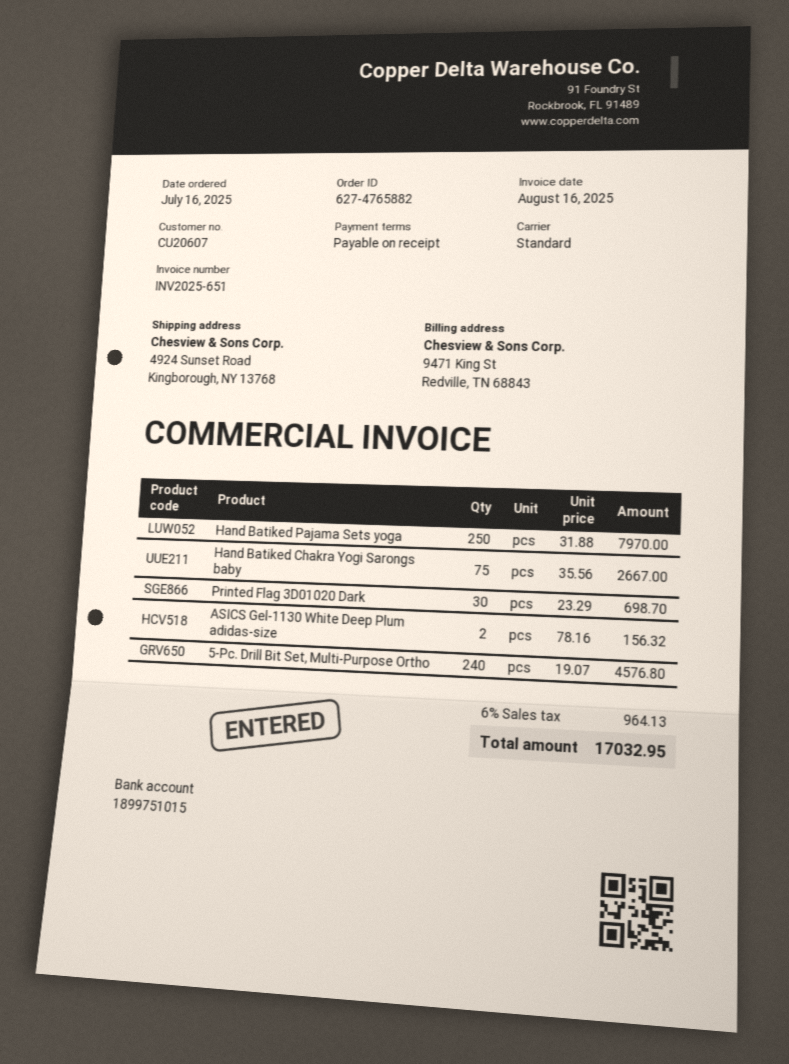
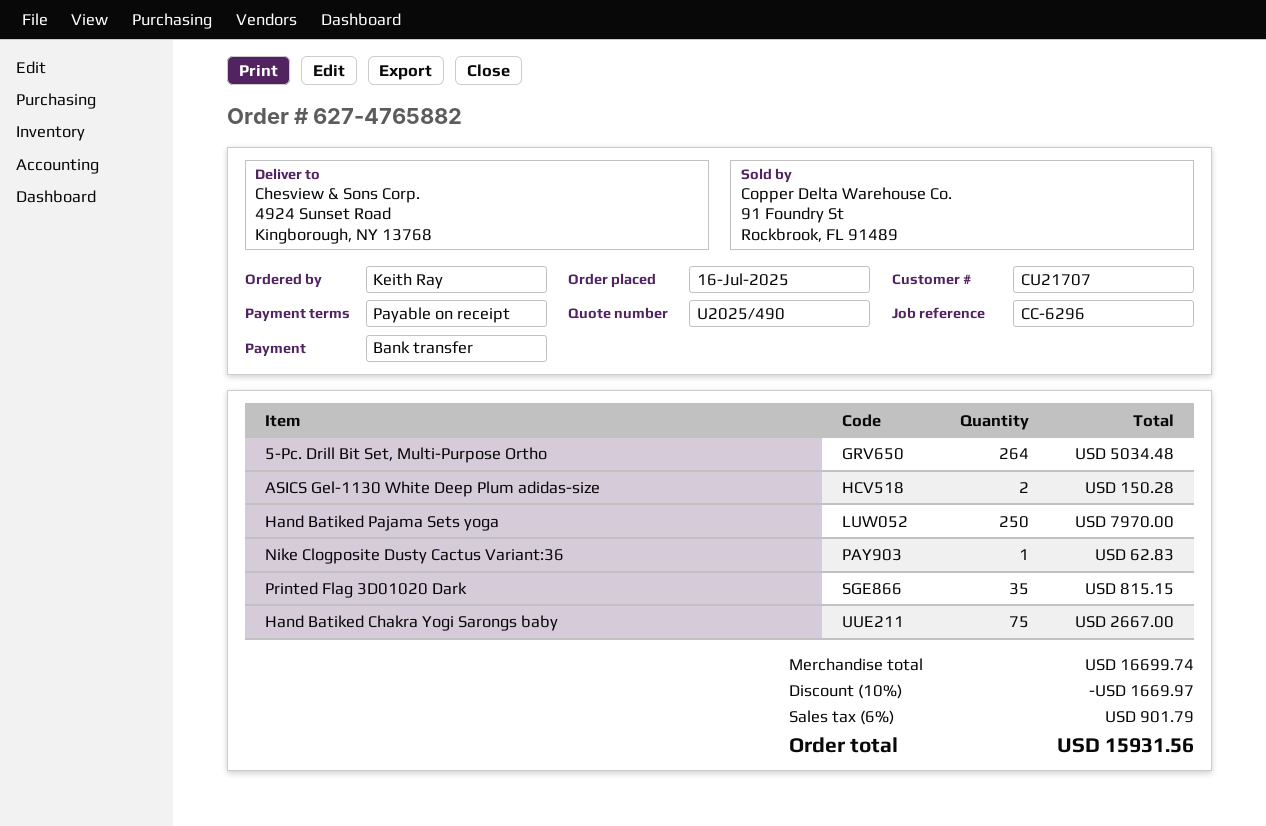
customer number: CU20607 -> CU21707
Printed Flag 3D01020 Dark: 30 for 698.70 -> 35 for 815.15
ASICS Gel-1130 White Deep Plum adidas-size: 2 for 156.32 -> 2 for 150.28
5-Pc. Drill Bit Set, Multi-Purpose Ortho: 240 for 4576.80 -> 264 for 5034.48
Nike Clogposite Dusty Cactus Variant:36: none -> 1 for 62.83
discount: none -> 10% = 1669.97
tax: 6% = 964.13 -> 6% = 901.79
total: 17032.95 -> 15931.56

